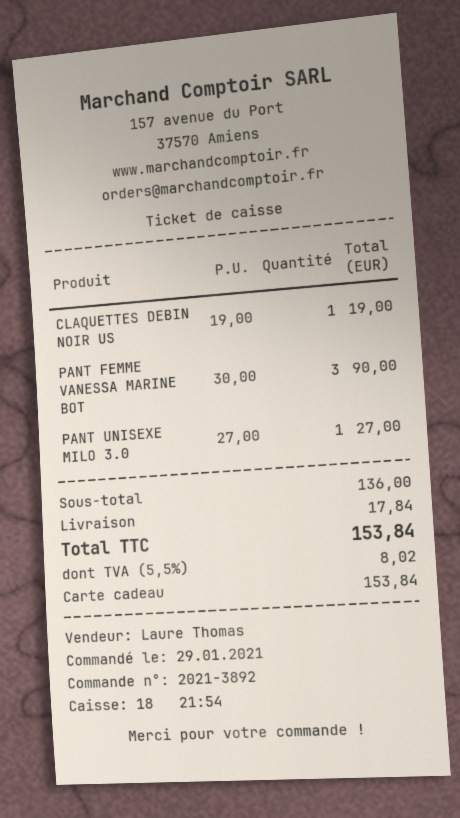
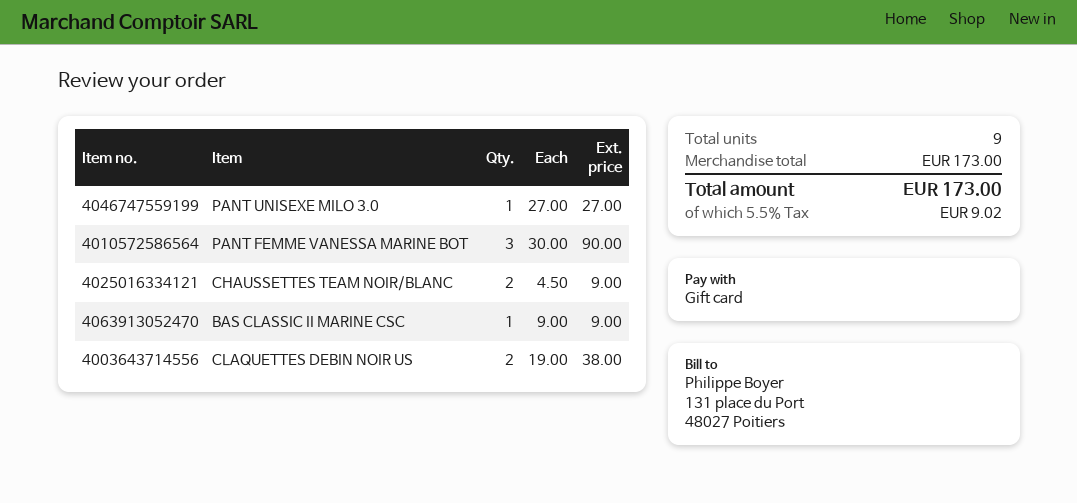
CLAQUETTES DEBIN NOIR US: 1 x 19.00 = 19.00 -> 2 x 19.00 = 38.00
CHAUSSETTES TEAM NOIR/BLANC: none -> 2 x 4.50 = 9.00
BAS CLASSIC II MARINE CSC: none -> 1 x 9.00 = 9.00
subtotal: 136.00 -> 173.00
shipping: 17.84 -> none
tax: 5.5% = 8.02 -> 5.5% = 9.02
total: 153.84 -> 173.00

